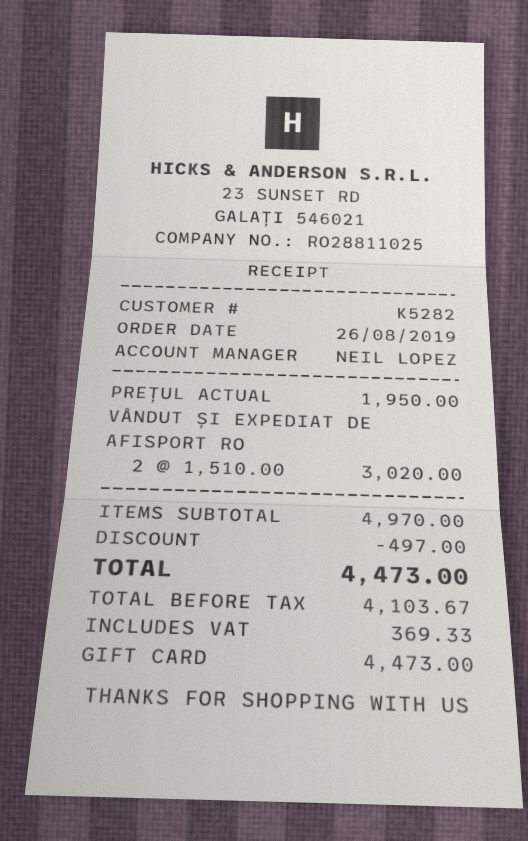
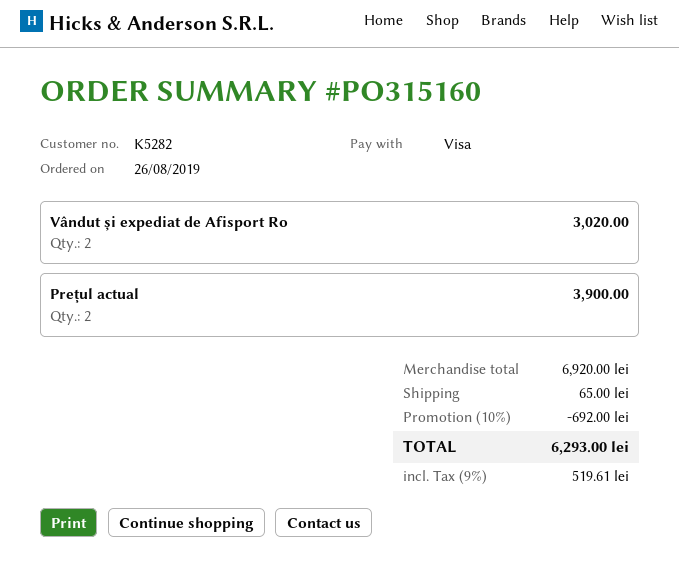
payment method: gift card -> Visa
PREȚUL ACTUAL: 1 for 1950.00 -> 2 for 3900.00
subtotal: 4970.00 -> 6920.00
discount: 497.00 -> 692.00
shipping: none -> 65.00
tax: 369.33 -> 519.61
total: 4473.00 -> 6293.00

